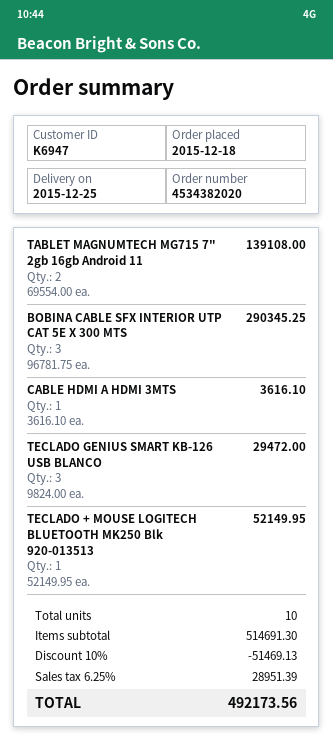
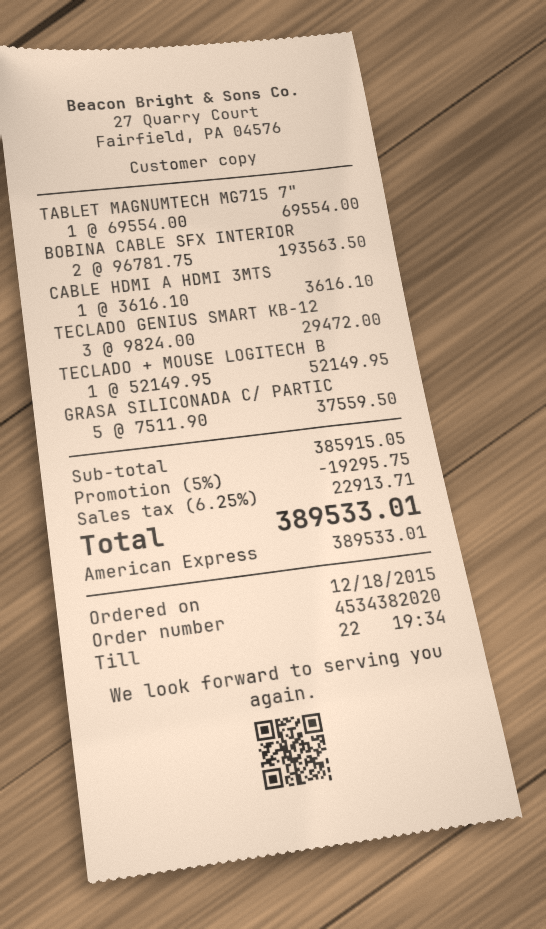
TABLET MAGNUMTECH MG715 7" 2gb 16gb Android 11: 2 x 69554.00 = 139108.00 -> 1 x 69554.00 = 69554.00
BOBINA CABLE SFX INTERIOR UTP CAT 5E X 300 MTS: 3 x 96781.75 = 290345.25 -> 2 x 96781.75 = 193563.50
GRASA SILICONADA C/ PARTIC: none -> 5 x 7511.90 = 37559.50
subtotal: 514691.30 -> 385915.05
discount: 10% = 51469.13 -> 5% = 19295.75
tax: 6.25% = 28951.39 -> 6.25% = 22913.71
total: 492173.56 -> 389533.01

